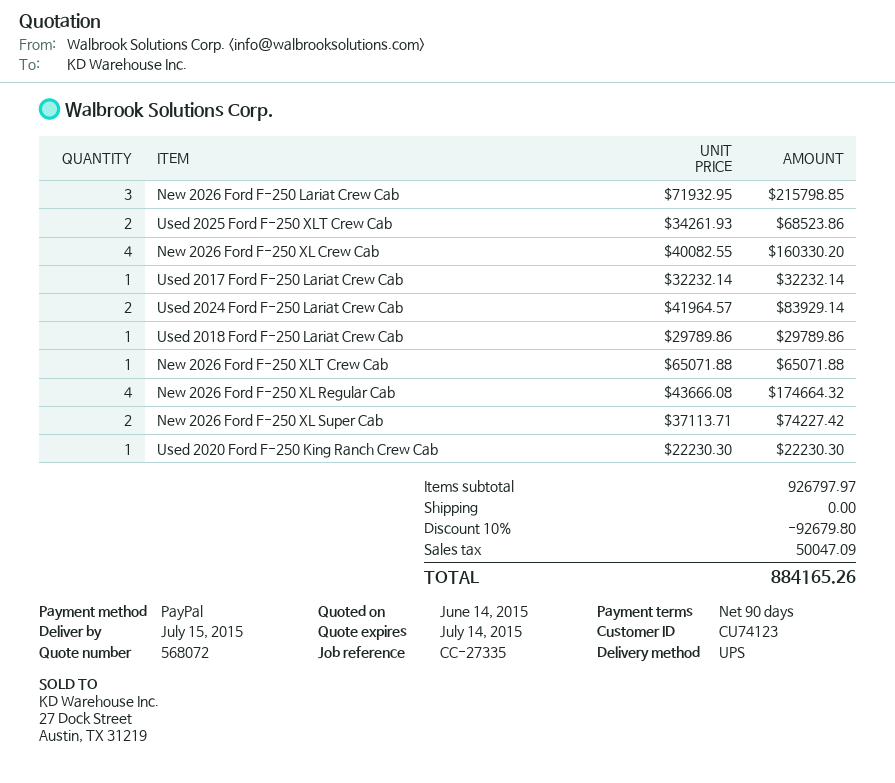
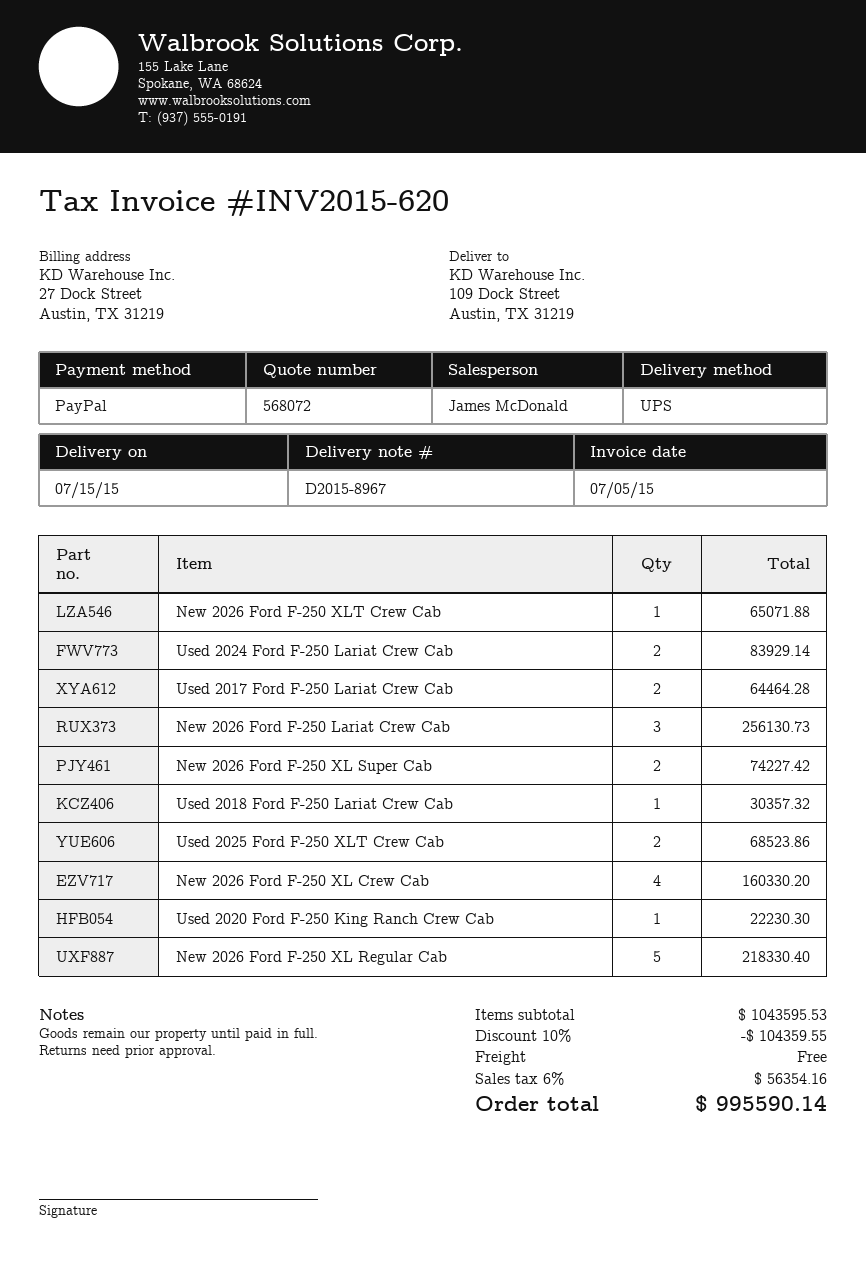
New 2026 Ford F-250 Lariat Crew Cab: 3 for 215798.85 -> 3 for 256130.73
Used 2017 Ford F-250 Lariat Crew Cab: 1 for 32232.14 -> 2 for 64464.28
Used 2018 Ford F-250 Lariat Crew Cab: 1 for 29789.86 -> 1 for 30357.32
New 2026 Ford F-250 XL Regular Cab: 4 for 174664.32 -> 5 for 218330.40
subtotal: 926797.97 -> 1043595.53
discount: 10% = 92679.80 -> 10% = 104359.55
tax: 50047.09 -> 56354.16
total: 884165.26 -> 995590.14

